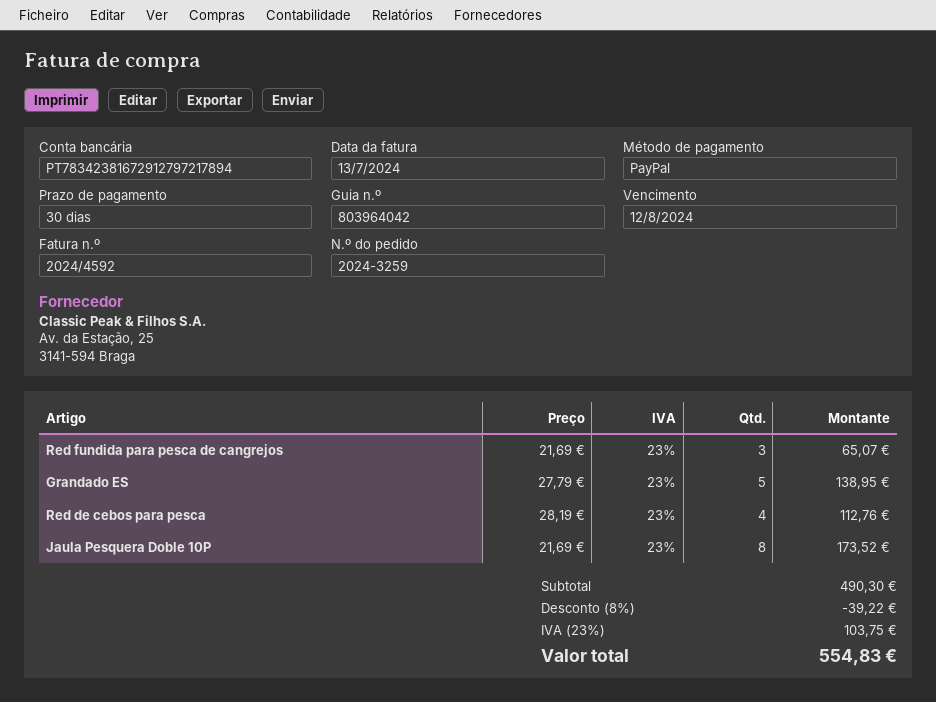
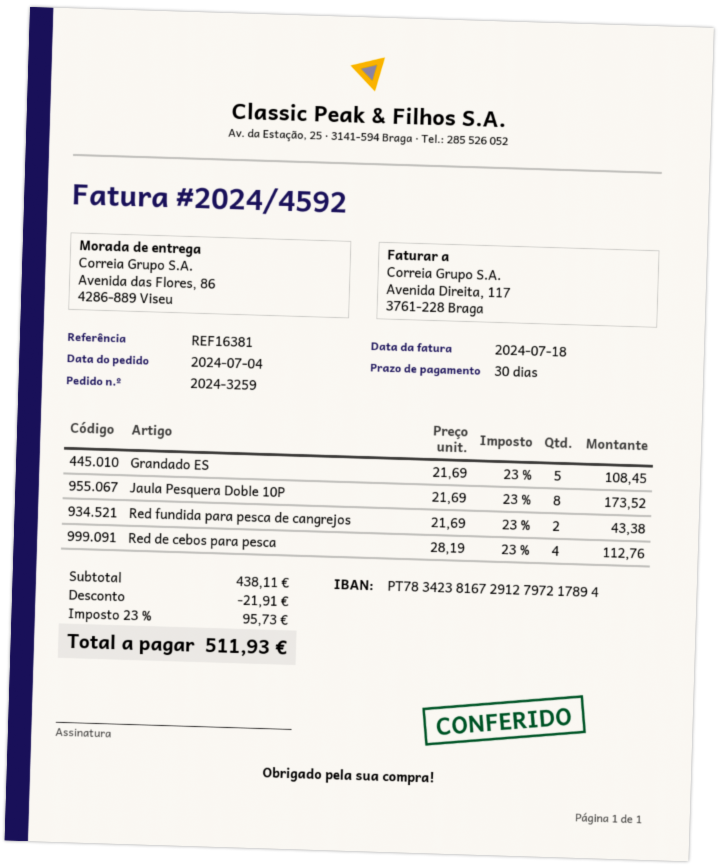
invoice date: 2024-07-13 -> 2024-07-18
Red fundida para pesca de cangrejos: 3 x 21.69 = 65.07 -> 2 x 21.69 = 43.38
Grandado ES: 5 x 27.79 = 138.95 -> 5 x 21.69 = 108.45
subtotal: 490.30 -> 438.11
discount: 39.22 -> 21.91
tax: 23% = 103.75 -> 23% = 95.73
total: 554.83 -> 511.93

